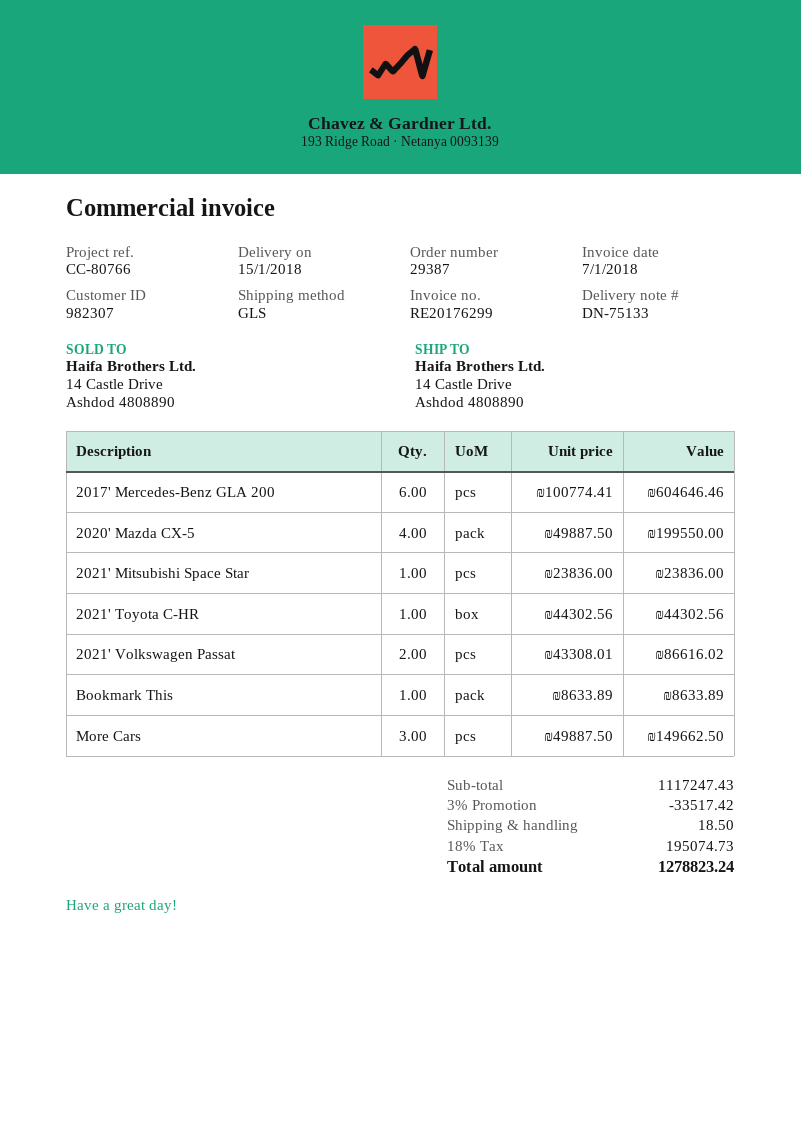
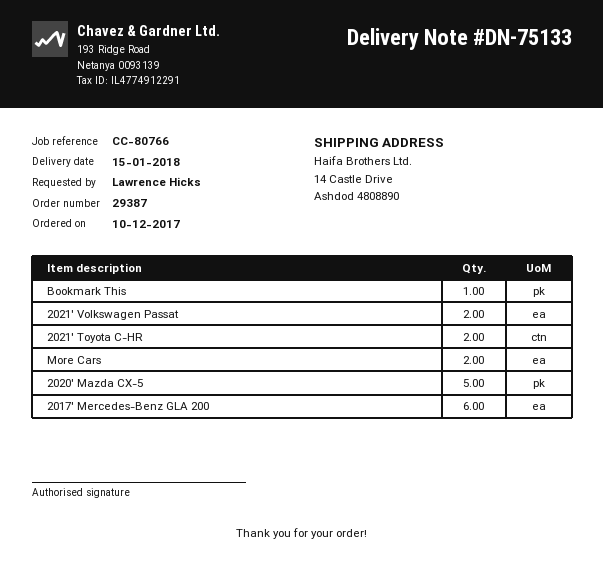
2020' Mazda CX-5: 4 -> 5
2021' Mitsubishi Space Star: 1 -> none
2021' Toyota C-HR: 1 -> 2
More Cars: 3 -> 2

